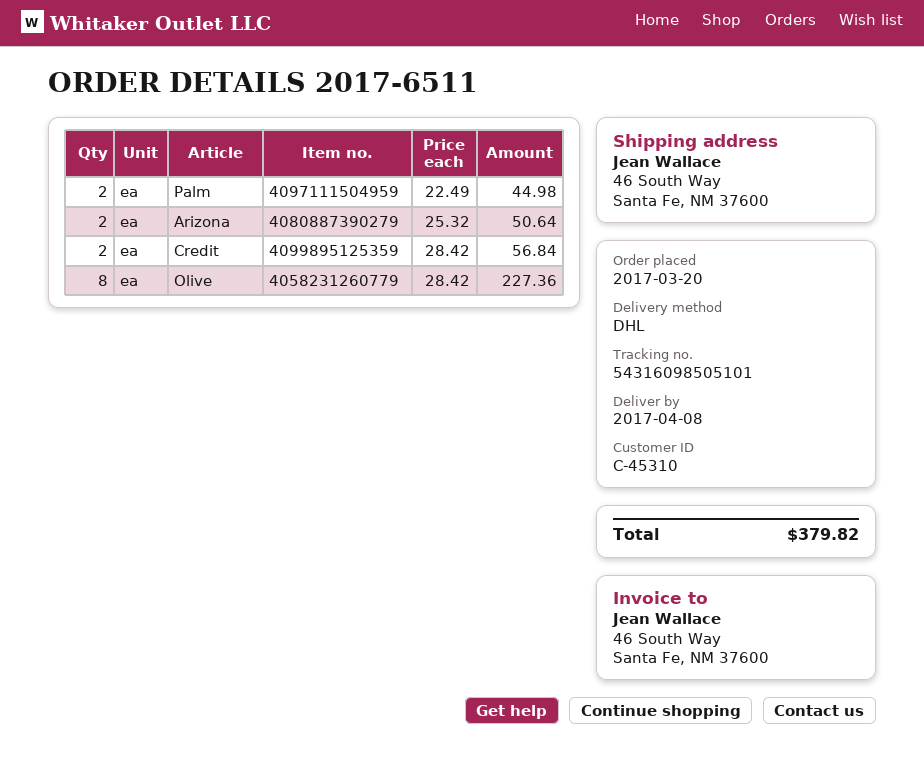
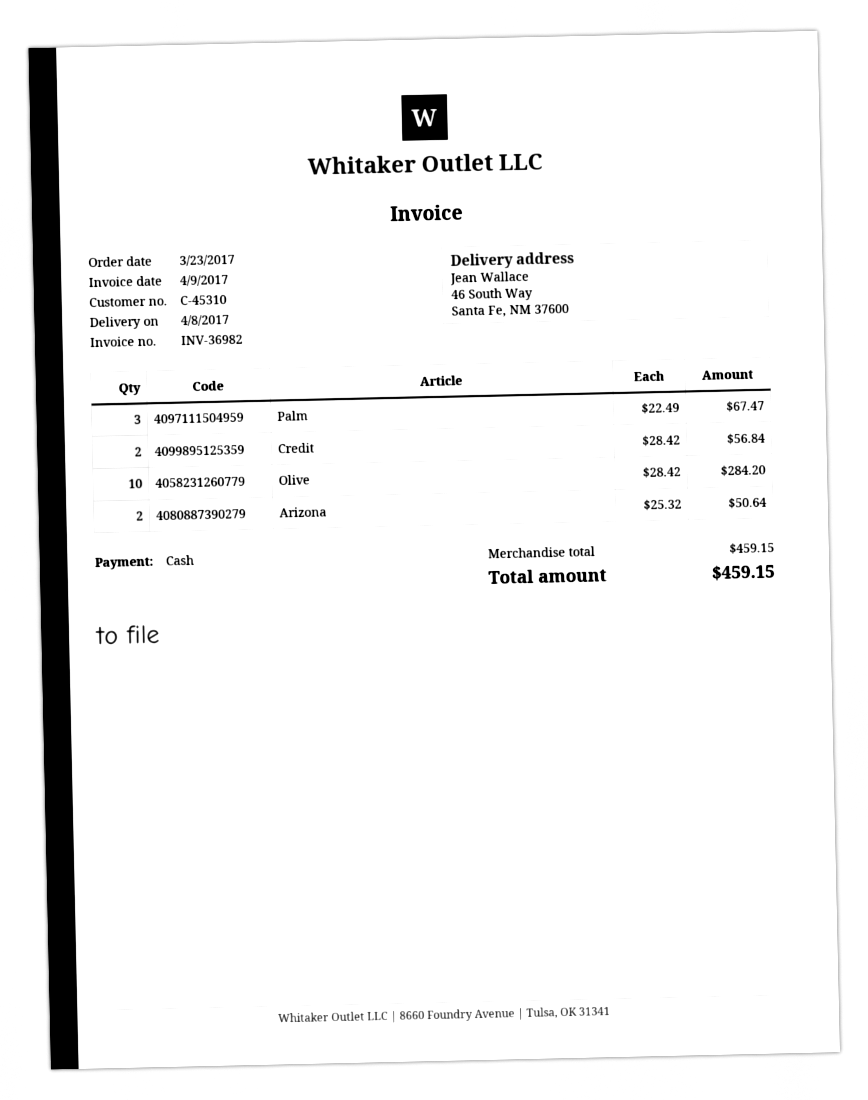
order date: 2017-03-20 -> 2017-03-23
Palm: 2 x 22.49 = 44.98 -> 3 x 22.49 = 67.47
Olive: 8 x 28.42 = 227.36 -> 10 x 28.42 = 284.20
total: 379.82 -> 459.15

